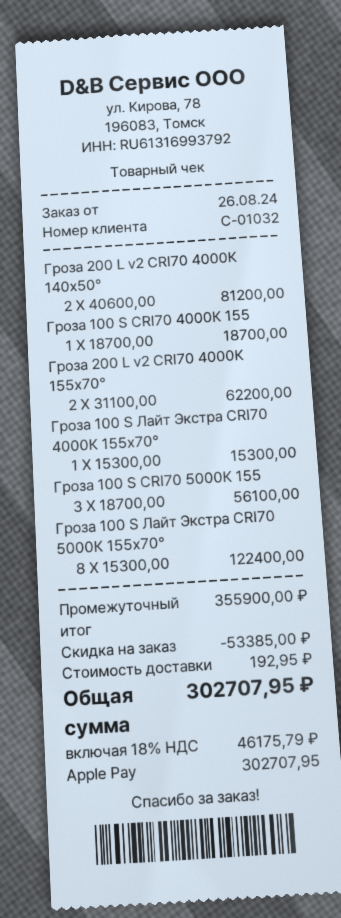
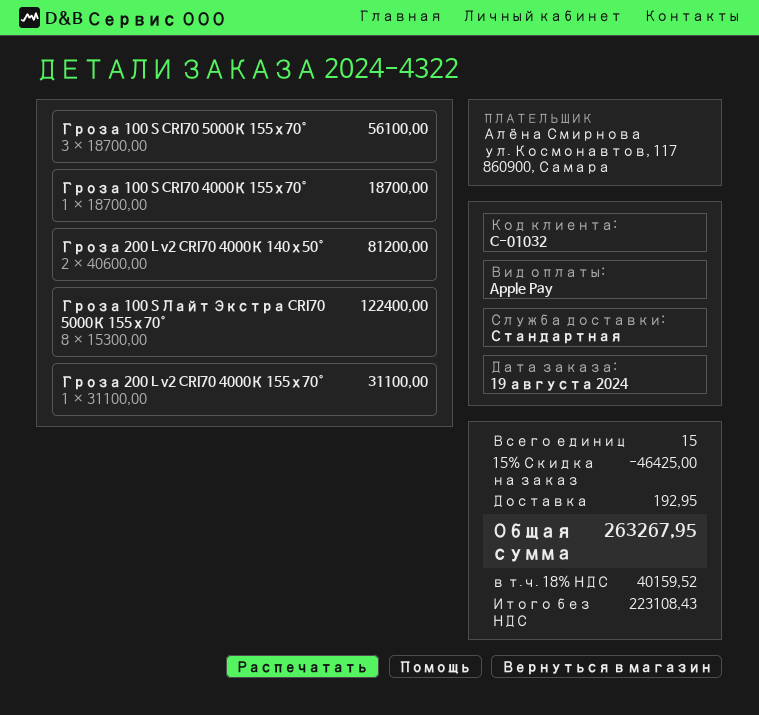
order date: 2024-08-26 -> 2024-08-19
Гроза 200 L v2 CRI70 4000К 155х70°: 2 x 31100.00 = 62200.00 -> 1 x 31100.00 = 31100.00
Гроза 100 S Лайт Экстра CRI70 4000К 155х70°: 1 x 15300.00 = 15300.00 -> none
discount: 53385.00 -> 46425.00
tax: 18% = 46175.79 -> 18% = 40159.52
total: 302707.95 -> 263267.95

